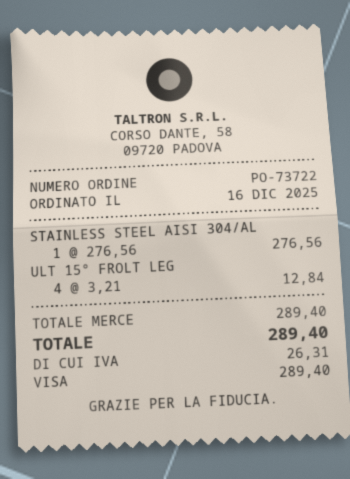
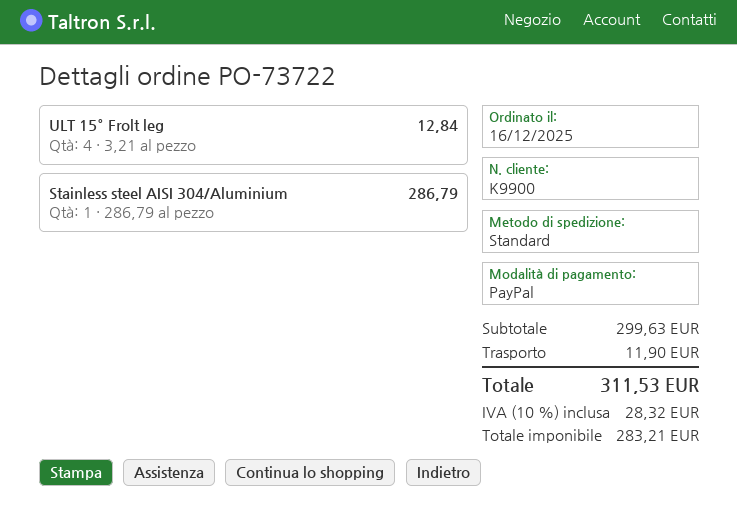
payment method: Visa -> PayPal
STAINLESS STEEL AISI 304/AL: 1 x 276.56 = 276.56 -> 1 x 286.79 = 286.79
subtotal: 289.40 -> 299.63
shipping: none -> 11.90
tax: 26.31 -> 28.32
total: 289.40 -> 311.53

